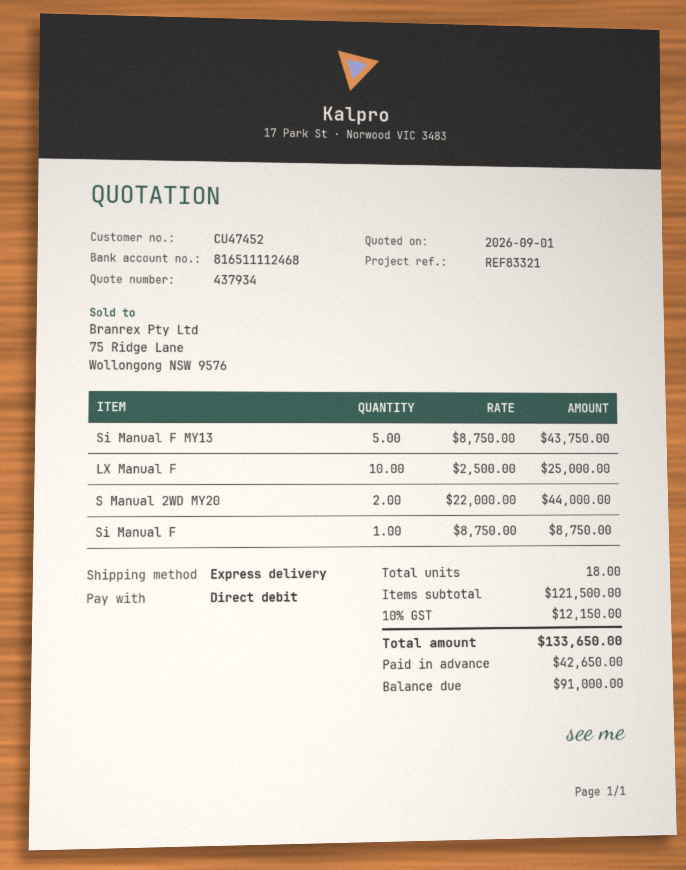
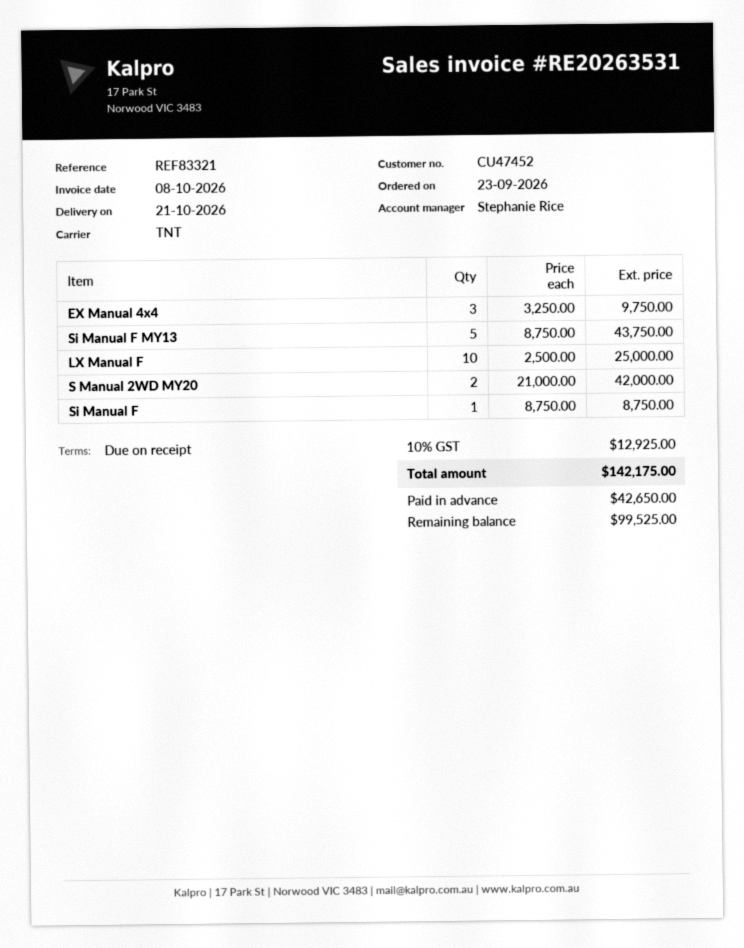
shipping method: express -> TNT
S Manual 2WD MY20: 2 x 22000.00 = 44000.00 -> 2 x 21000.00 = 42000.00
EX Manual 4x4: none -> 3 x 3250.00 = 9750.00
tax: 10% = 12150.00 -> 10% = 12925.00
total: 133650.00 -> 142175.00
balance: 91000.00 -> 99525.00

